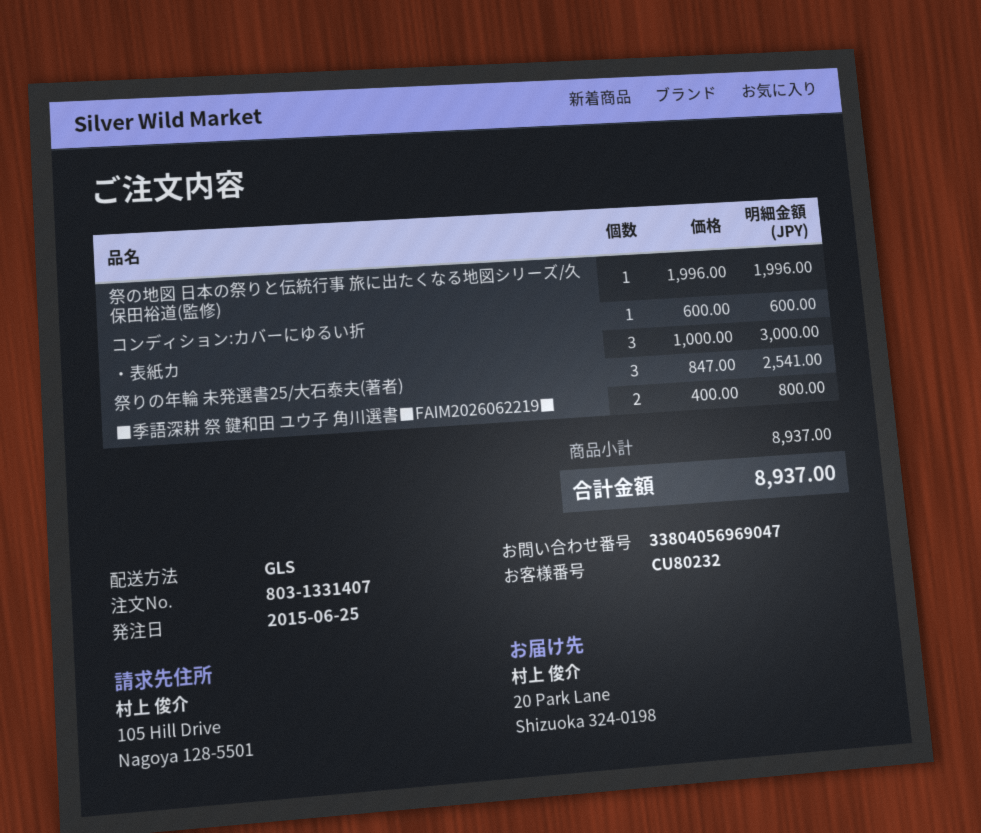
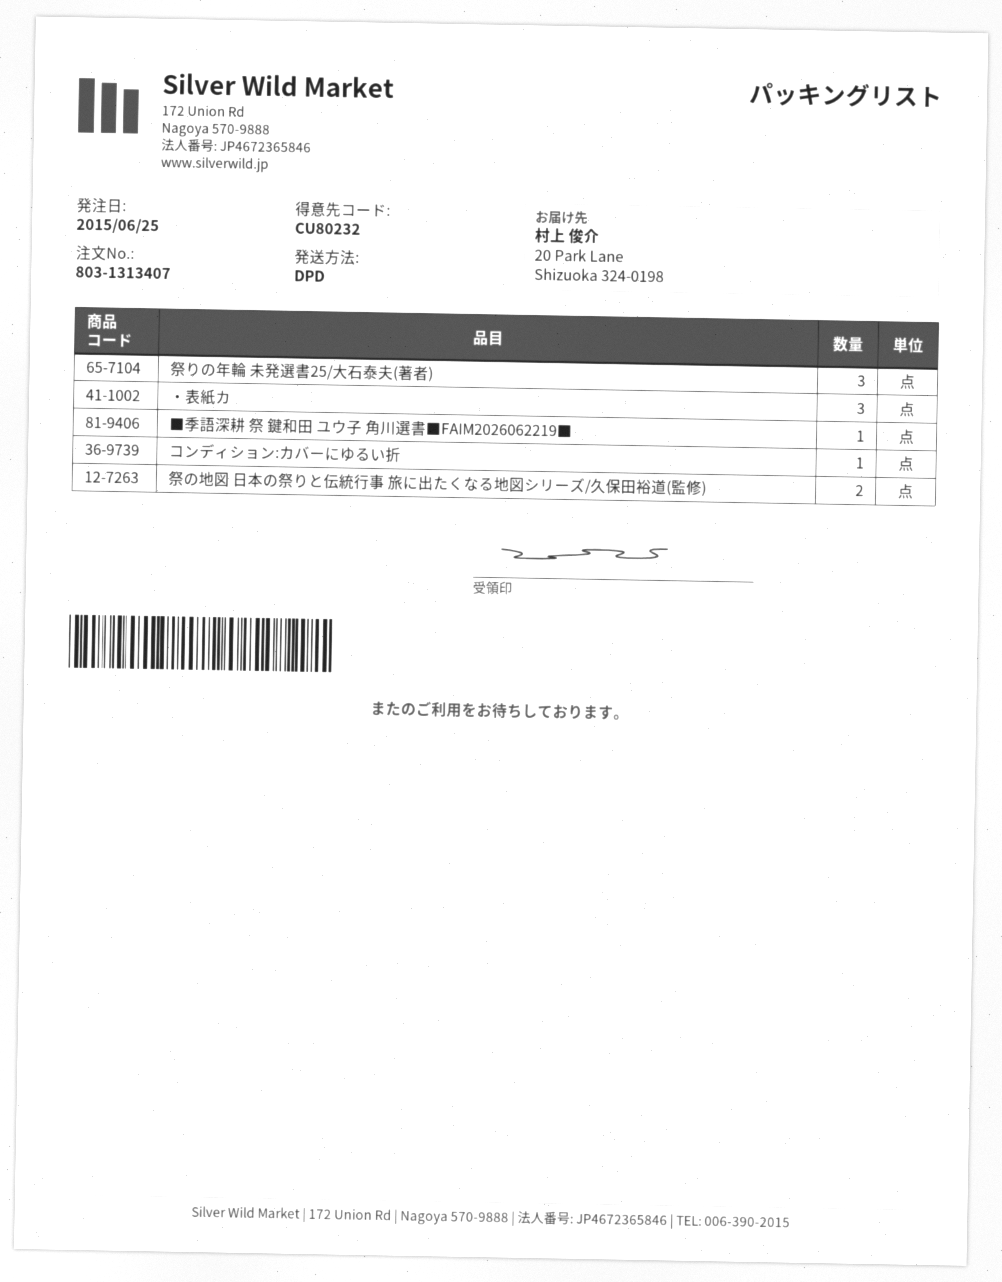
order number: 803-1331407 -> 803-1313407
shipping method: GLS -> DPD
祭の地図 日本の祭りと伝統行事 旅に出たくなる地図シリーズ/久保田裕道(監修): 1 -> 2
■季語深耕 祭 鍵和田 ユウ子 角川選書■FAIM2026062219■: 2 -> 1

